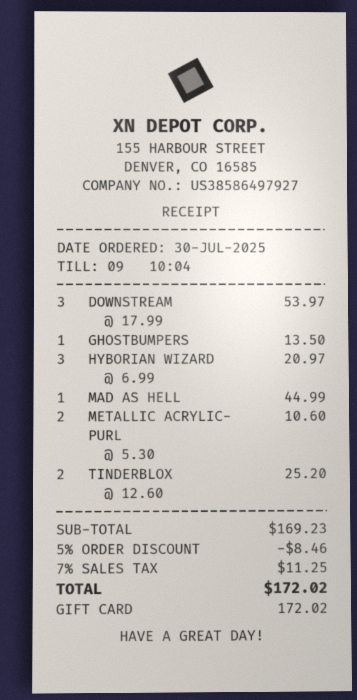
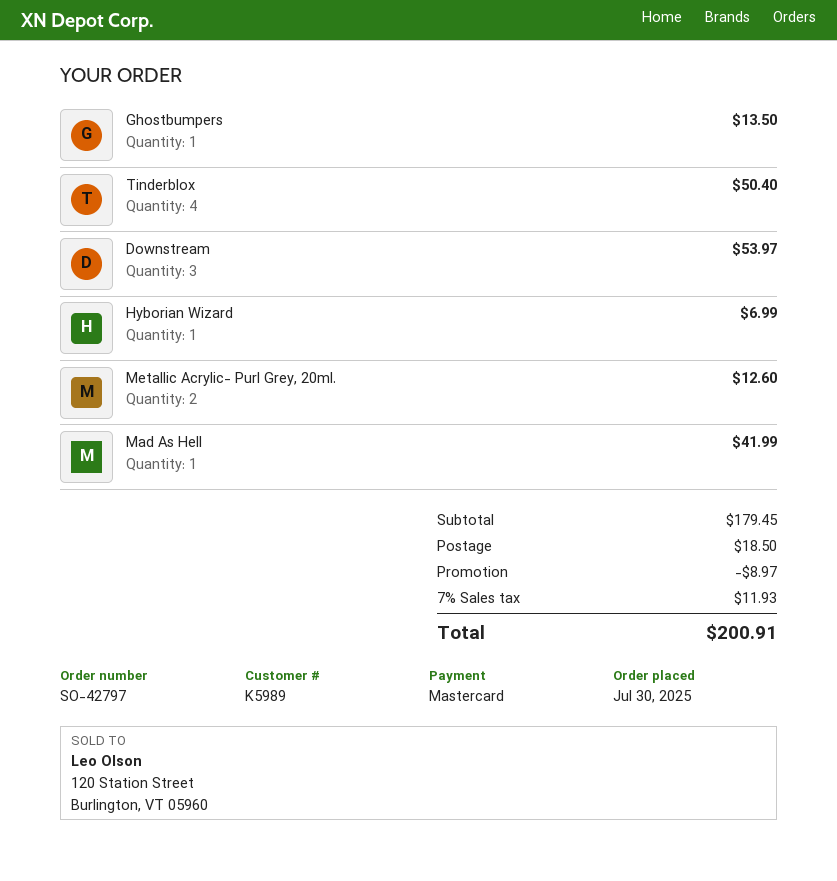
payment method: gift card -> Mastercard
HYBORIAN WIZARD: 3 for 20.97 -> 1 for 6.99
MAD AS HELL: 1 for 44.99 -> 1 for 41.99
METALLIC ACRYLIC- PURL: 2 for 10.60 -> 2 for 12.60
TINDERBLOX: 2 for 25.20 -> 4 for 50.40
subtotal: 169.23 -> 179.45
discount: 8.46 -> 8.97
shipping: none -> 18.50
tax: 7% = 11.25 -> 7% = 11.93
total: 172.02 -> 200.91

